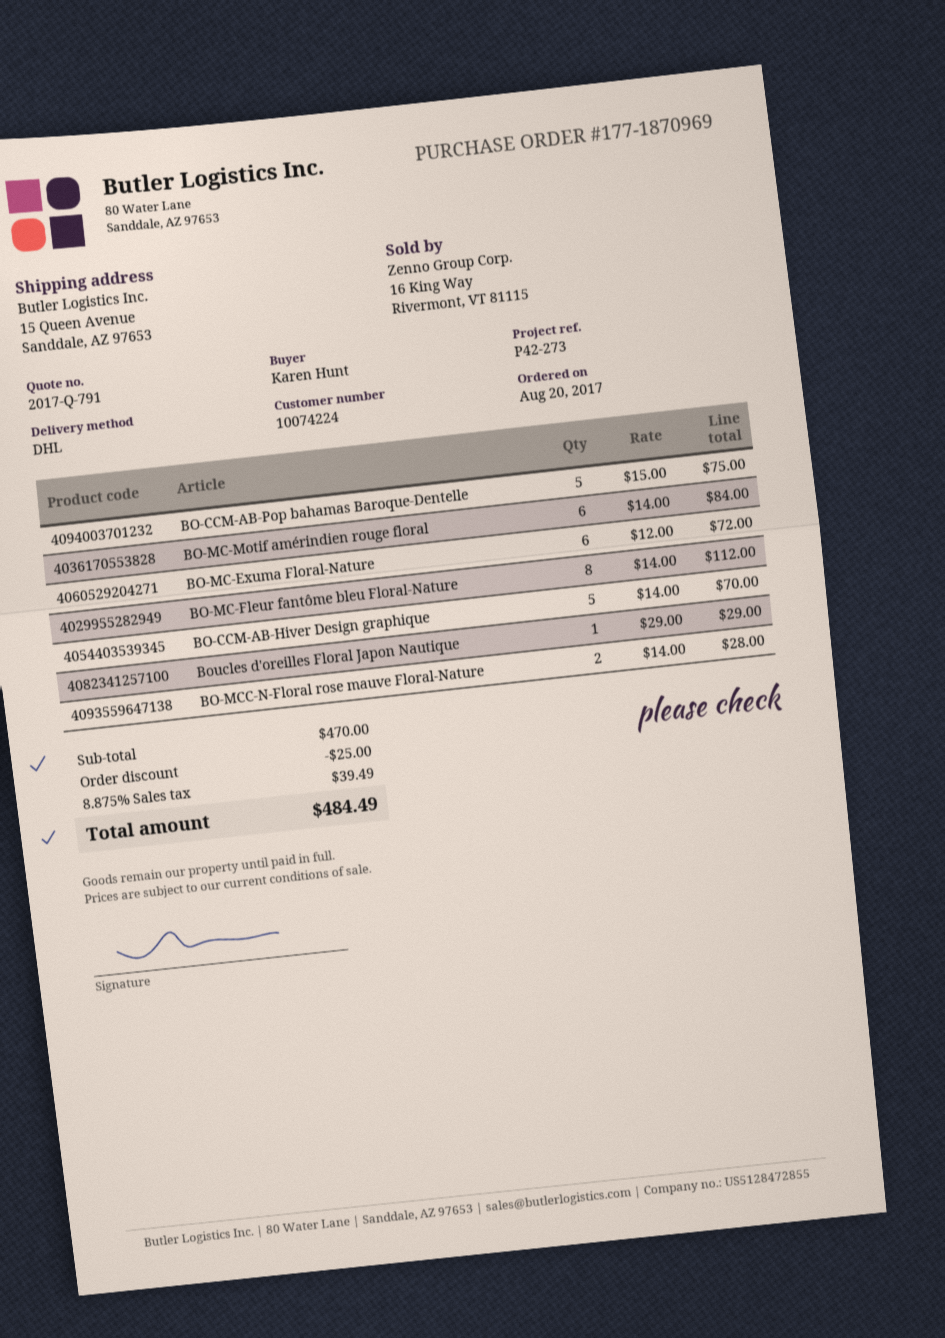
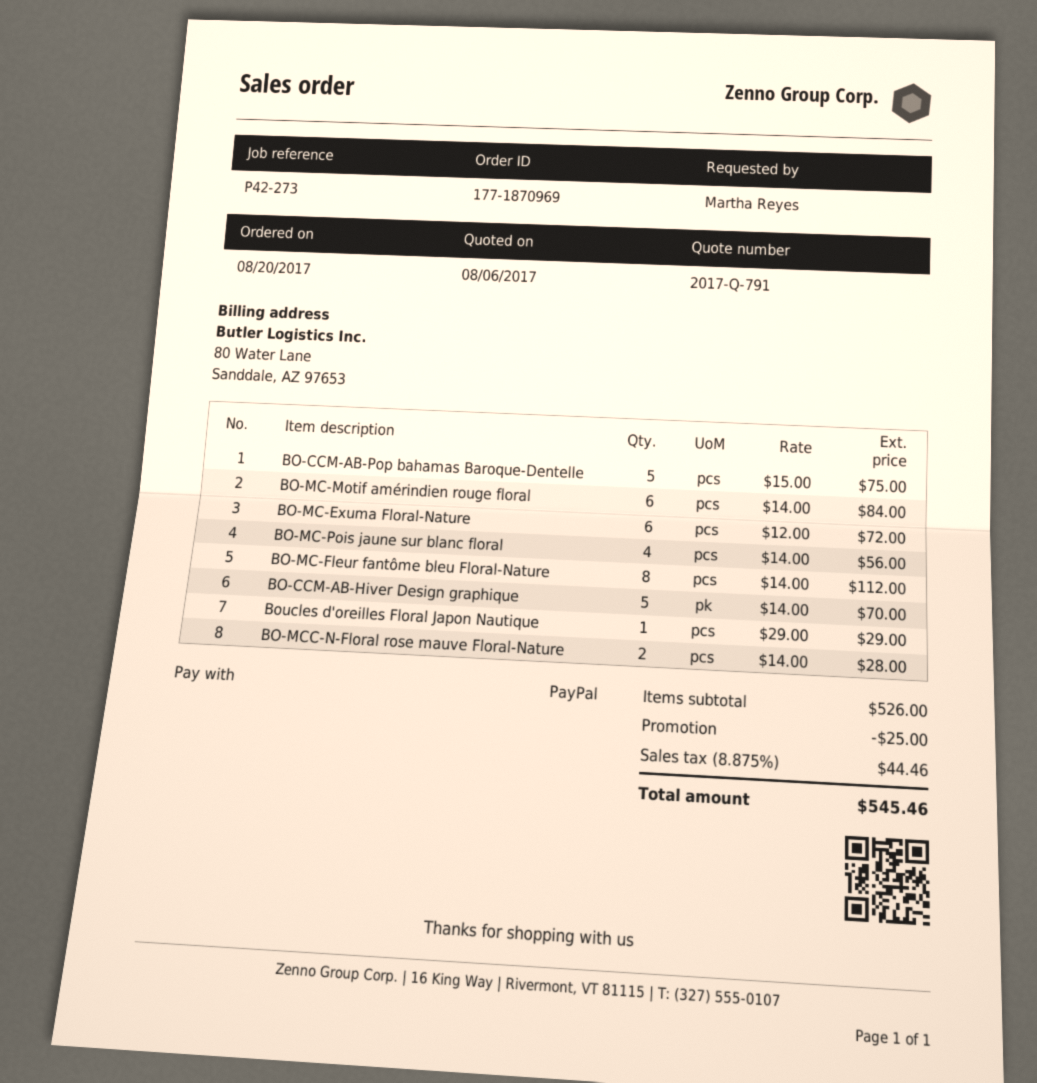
ordered by: Karen Hunt -> Martha Reyes
BO-MC-Pois jaune sur blanc floral: none -> 4 x 14.00 = 56.00
subtotal: 470.00 -> 526.00
tax: 8.875% = 39.49 -> 8.875% = 44.46
total: 484.49 -> 545.46

